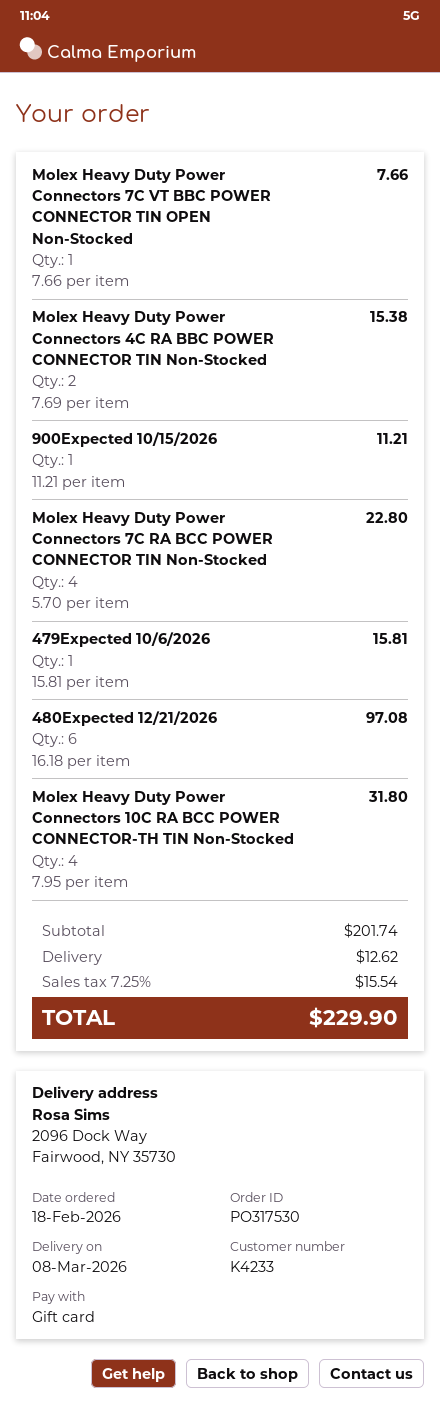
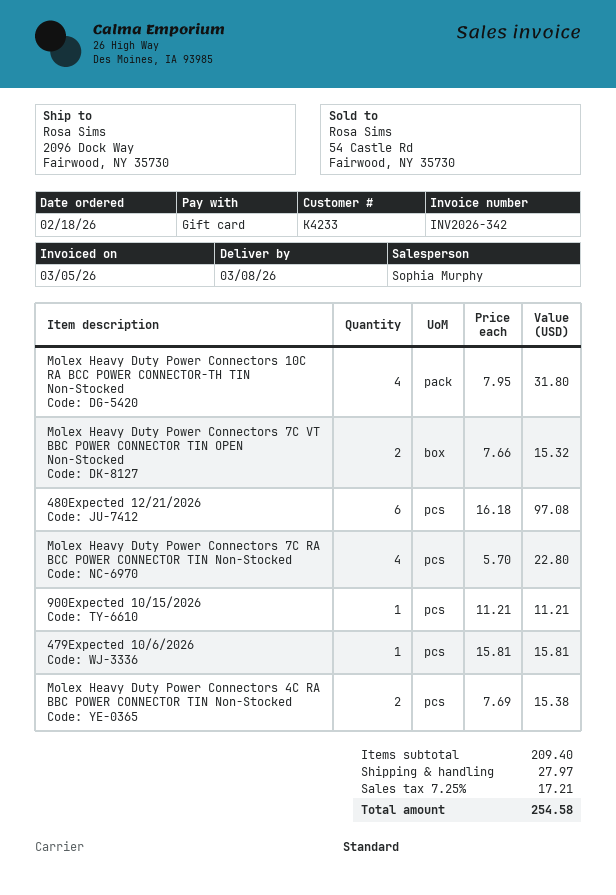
Molex Heavy Duty Power Connectors 7C VT BBC POWER CONNECTOR TIN OPEN Non-Stocked: 1 x 7.66 = 7.66 -> 2 x 7.66 = 15.32
subtotal: 201.74 -> 209.40
shipping: 12.62 -> 27.97
tax: 7.25% = 15.54 -> 7.25% = 17.21
total: 229.90 -> 254.58

